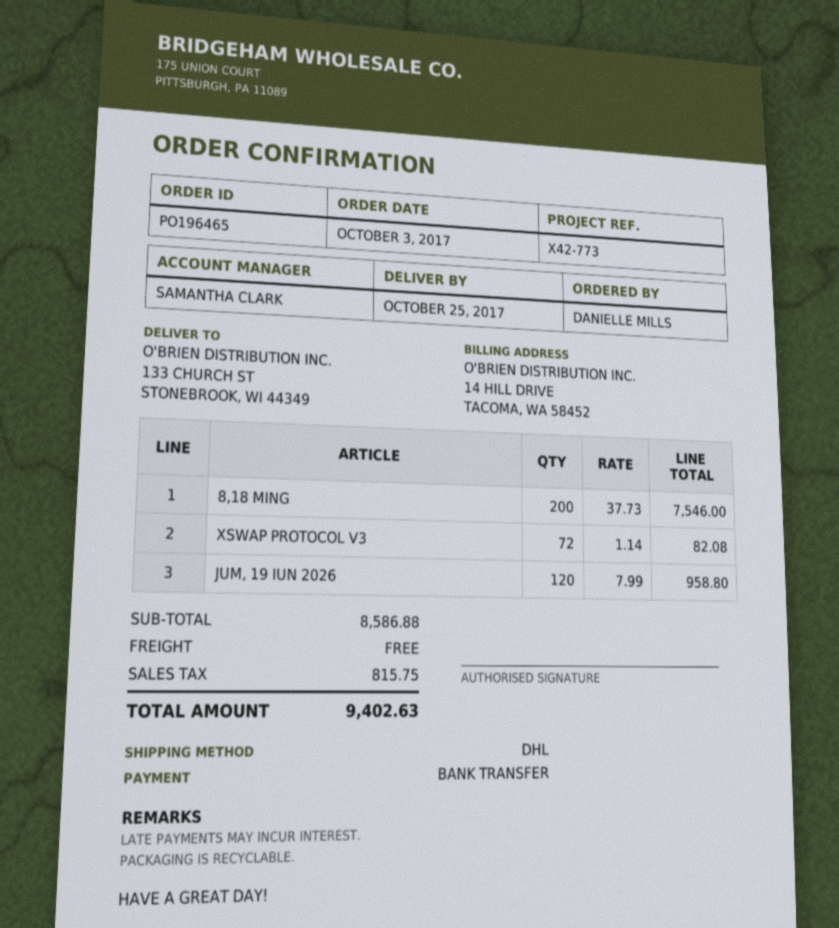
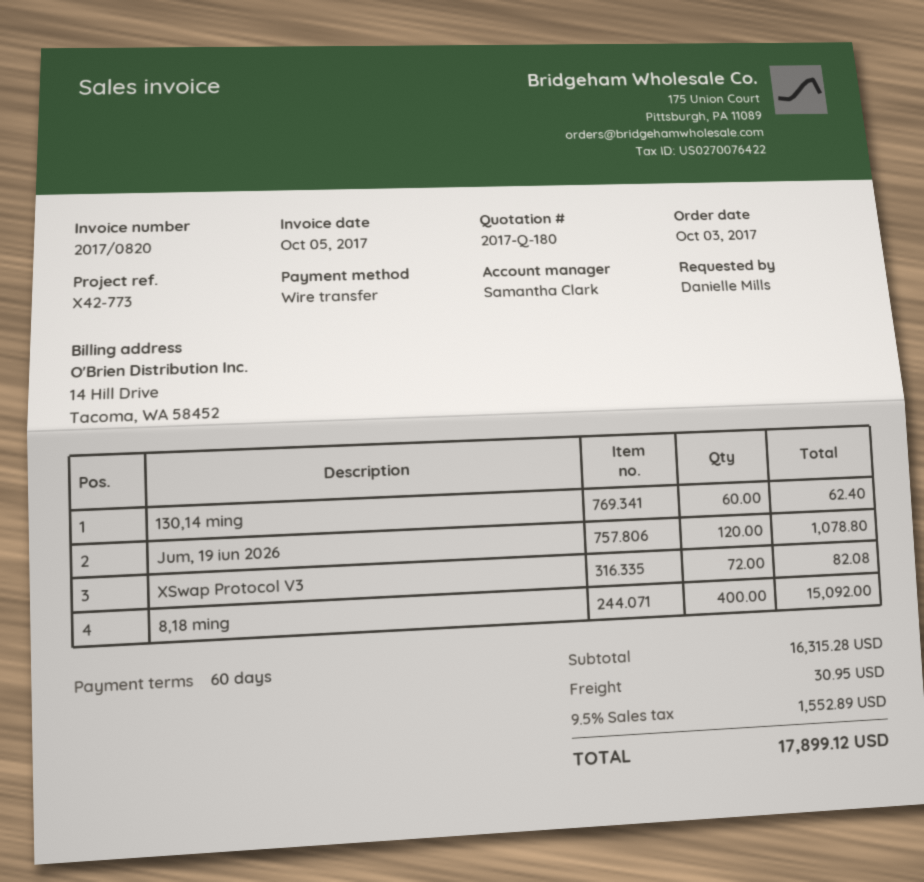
8,18 MING: 200 for 7546.00 -> 400 for 15092.00
JUM, 19 IUN 2026: 120 for 958.80 -> 120 for 1078.80
130,14 ming: none -> 60 for 62.40
subtotal: 8586.88 -> 16315.28
shipping: 0.00 -> 30.95
tax: 815.75 -> 1552.89
total: 9402.63 -> 17899.12

